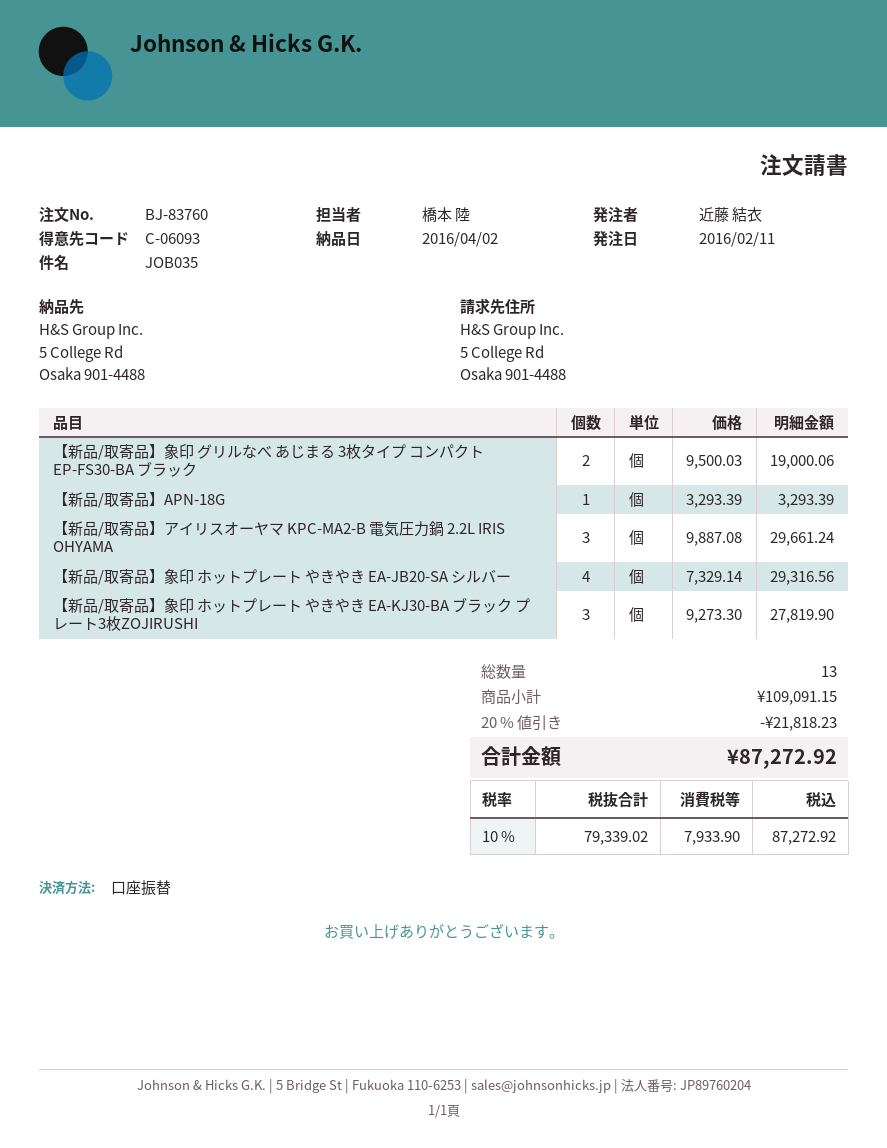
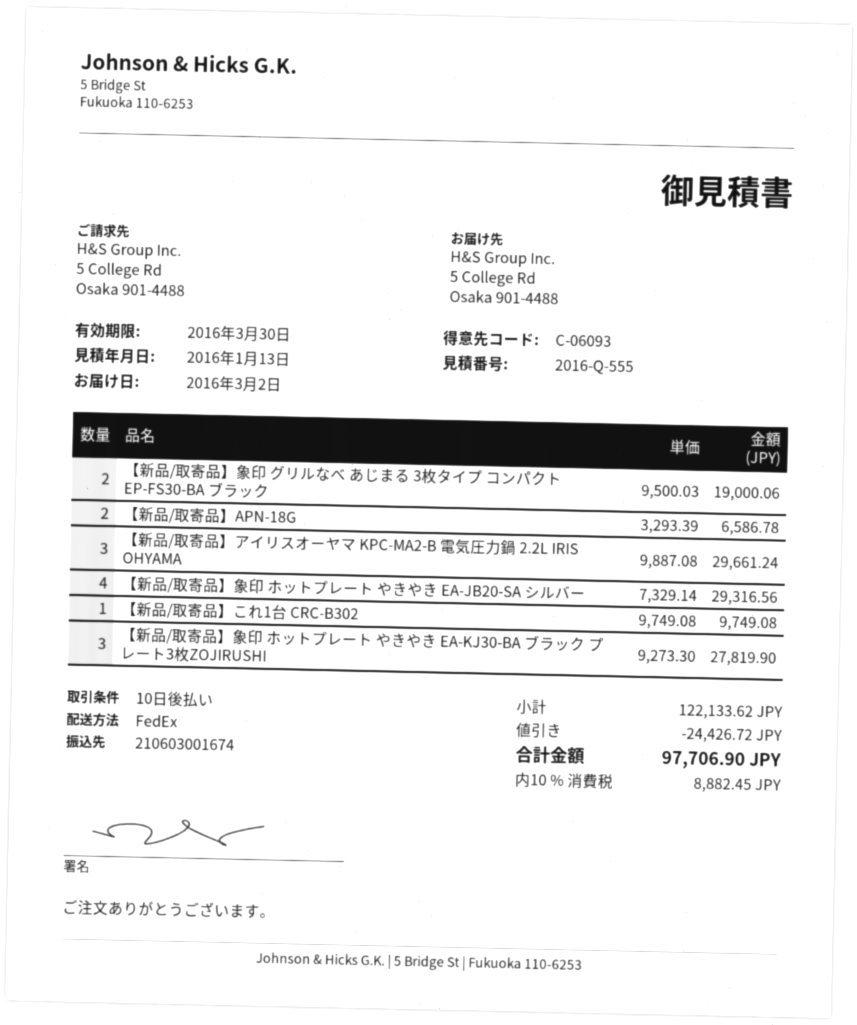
delivery date: 2016-04-02 -> 2016-03-02
【新品/取寄品】APN-18G: 1 x 3293.39 = 3293.39 -> 2 x 3293.39 = 6586.78
【新品/取寄品】これ1台 CRC-B302: none -> 1 x 9749.08 = 9749.08
subtotal: 109091.15 -> 122133.62
discount: 21818.23 -> 24426.72
tax: 10% = 7933.90 -> 10% = 8882.45
total: 87272.92 -> 97706.90

